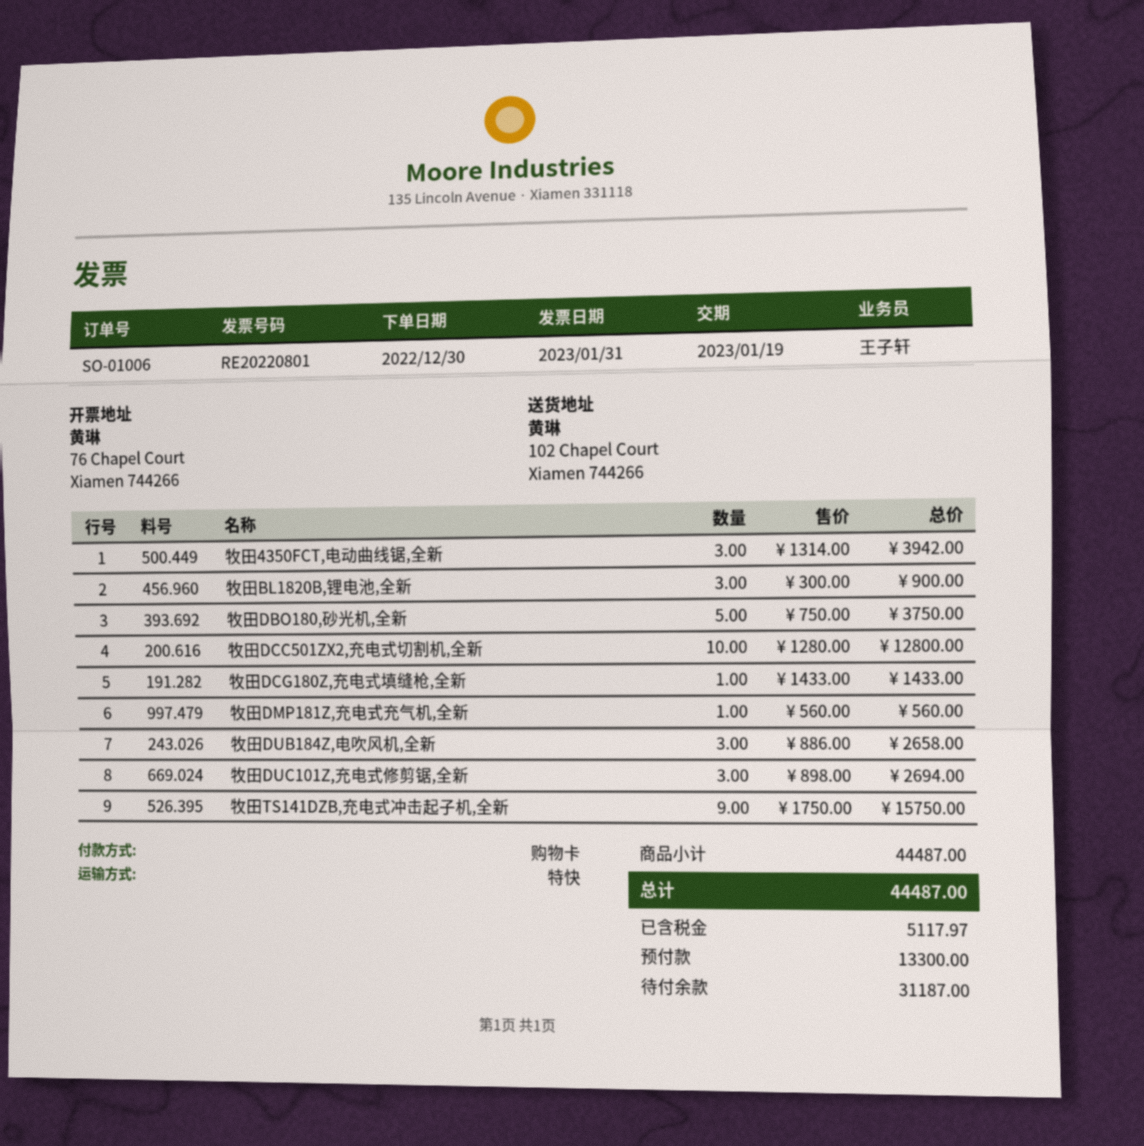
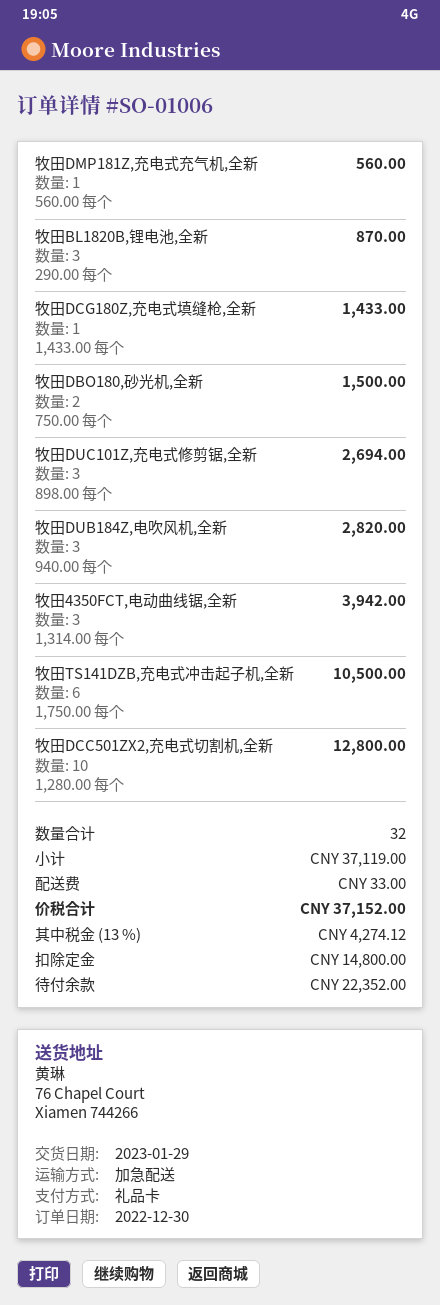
delivery date: 2023-01-19 -> 2023-01-29
ship to: 102 Chapel Court, Xiamen 744266 -> 76 Chapel Court, Xiamen 744266
牧田BL1820B,锂电池,全新: 3 x 300.00 = 900.00 -> 3 x 290.00 = 870.00
牧田DBO180,砂光机,全新: 5 x 750.00 = 3750.00 -> 2 x 750.00 = 1500.00
牧田DUB184Z,电吹风机,全新: 3 x 886.00 = 2658.00 -> 3 x 940.00 = 2820.00
牧田TS141DZB,充电式冲击起子机,全新: 9 x 1750.00 = 15750.00 -> 6 x 1750.00 = 10500.00
subtotal: 44487.00 -> 37119.00
shipping: none -> 33.00
tax: 5117.97 -> 4274.12
total: 44487.00 -> 37152.00
deposit: 13300.00 -> 14800.00
balance: 31187.00 -> 22352.00

